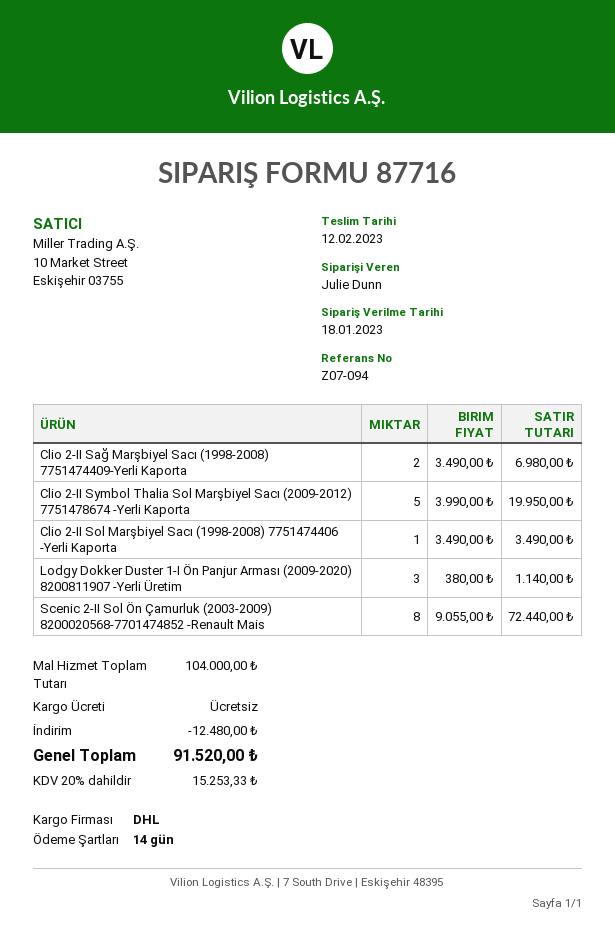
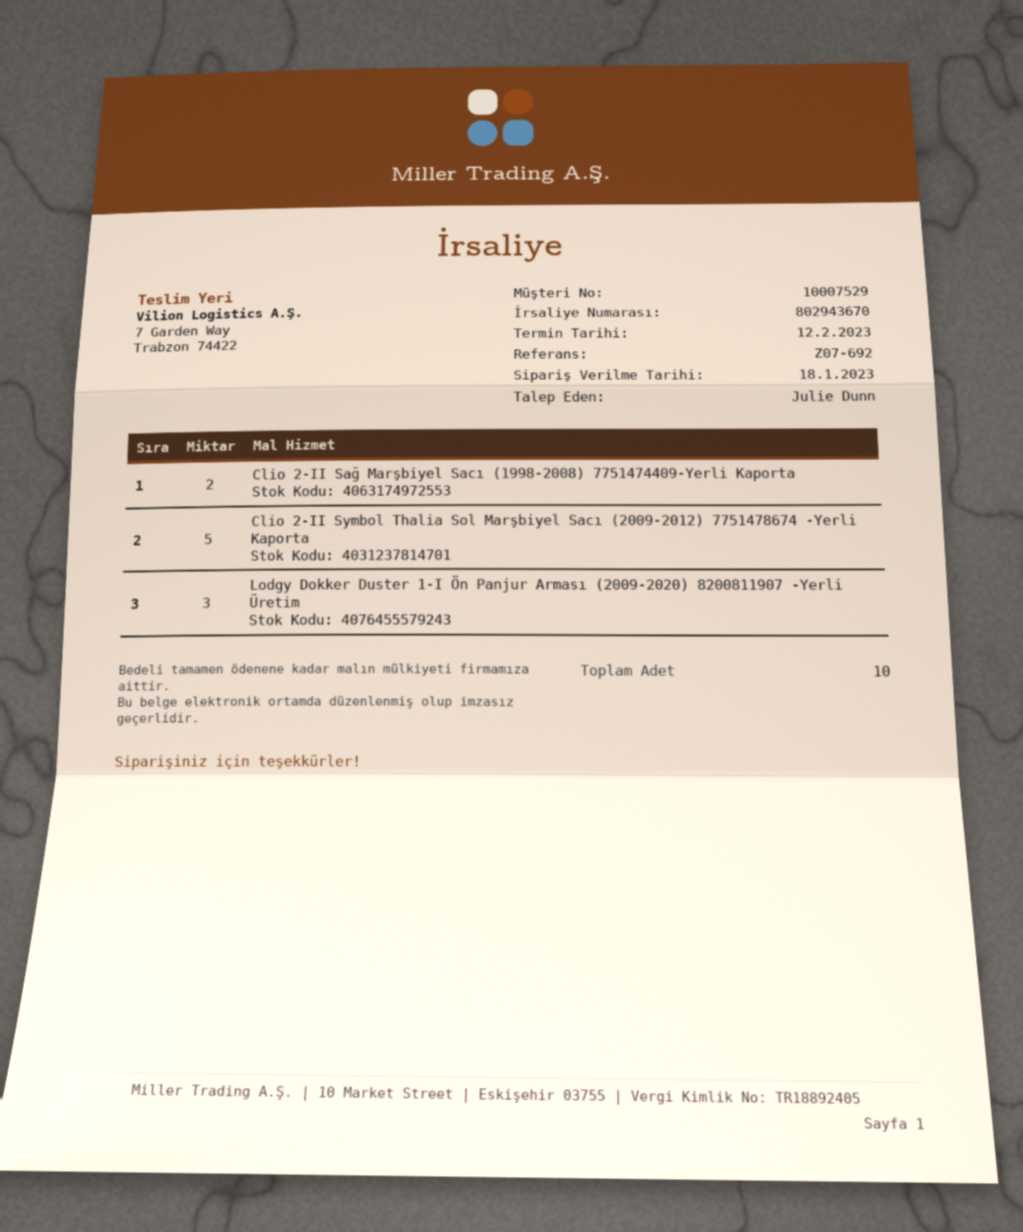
reference: Z07-094 -> Z07-692
Clio 2-II Sol Marşbiyel Sacı (1998-2008) 7751474406 -Yerli Kaporta: 1 -> none
Scenic 2-II Sol Ön Çamurluk (2003-2009) 8200020568-7701474852 -Renault Mais: 8 -> none

